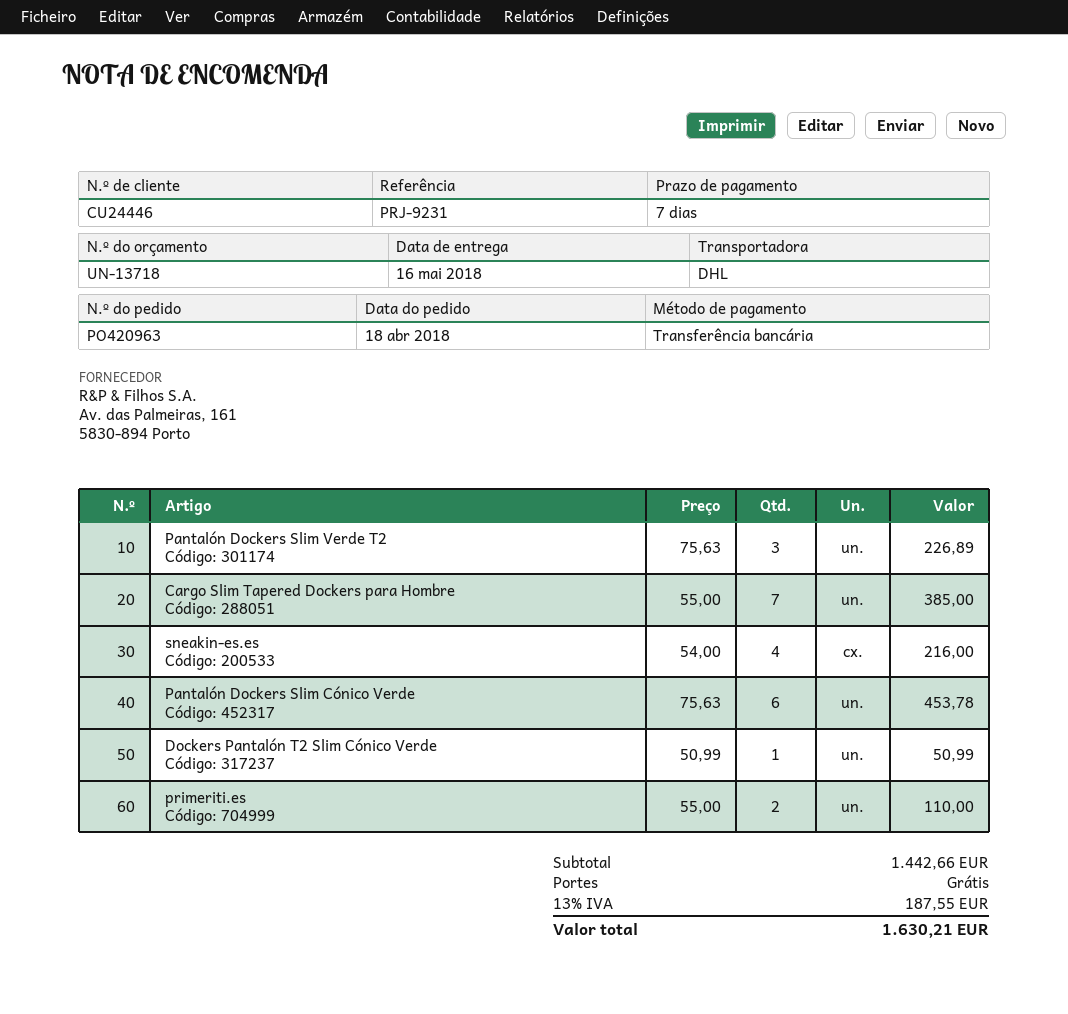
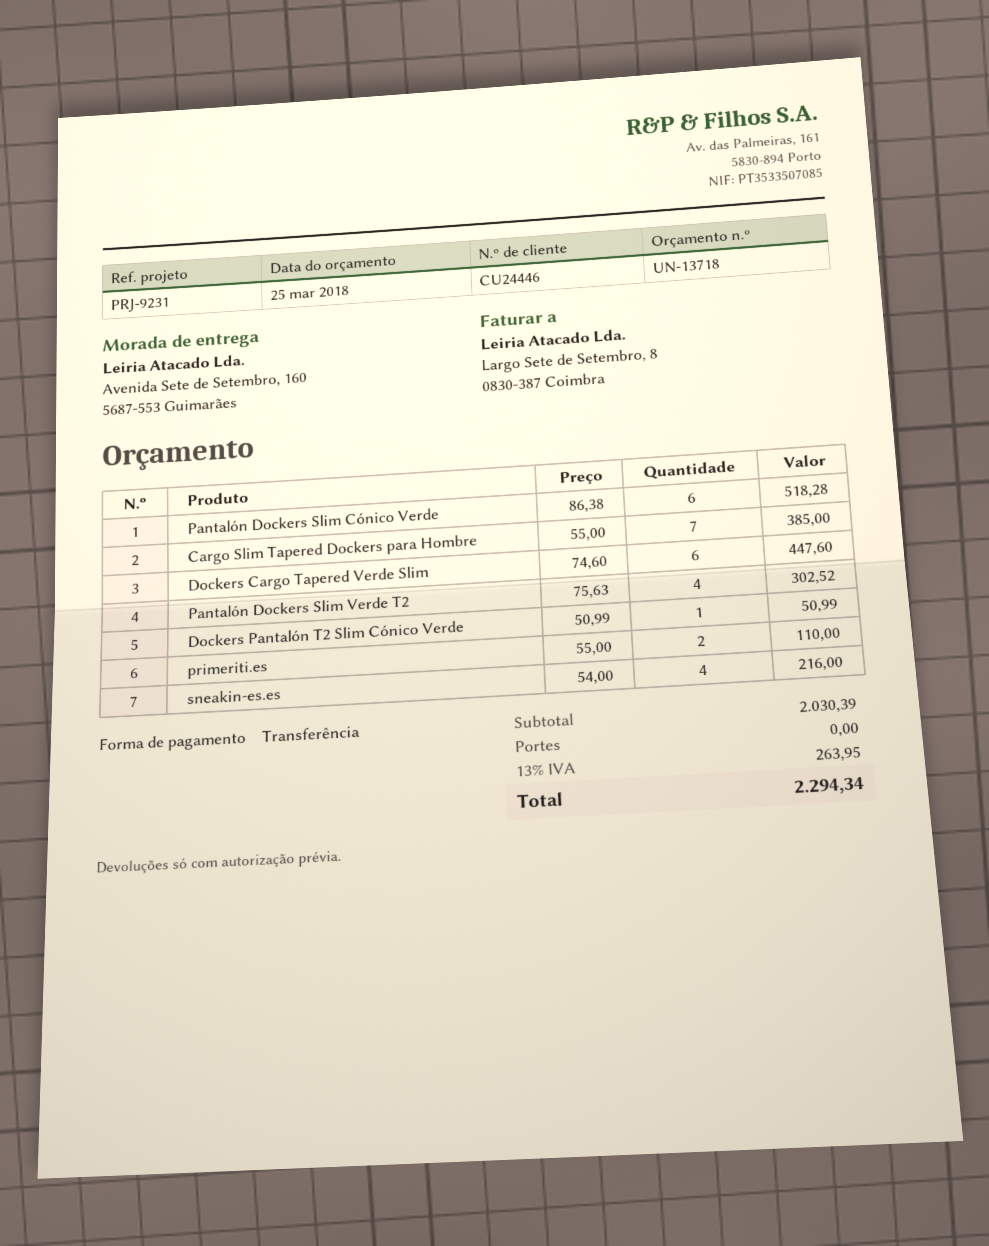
Pantalón Dockers Slim Verde T2: 3 x 75.63 = 226.89 -> 4 x 75.63 = 302.52
Pantalón Dockers Slim Cónico Verde: 6 x 75.63 = 453.78 -> 6 x 86.38 = 518.28
Dockers Cargo Tapered Verde Slim: none -> 6 x 74.60 = 447.60
subtotal: 1442.66 -> 2030.39
tax: 13% = 187.55 -> 13% = 263.95
total: 1630.21 -> 2294.34

